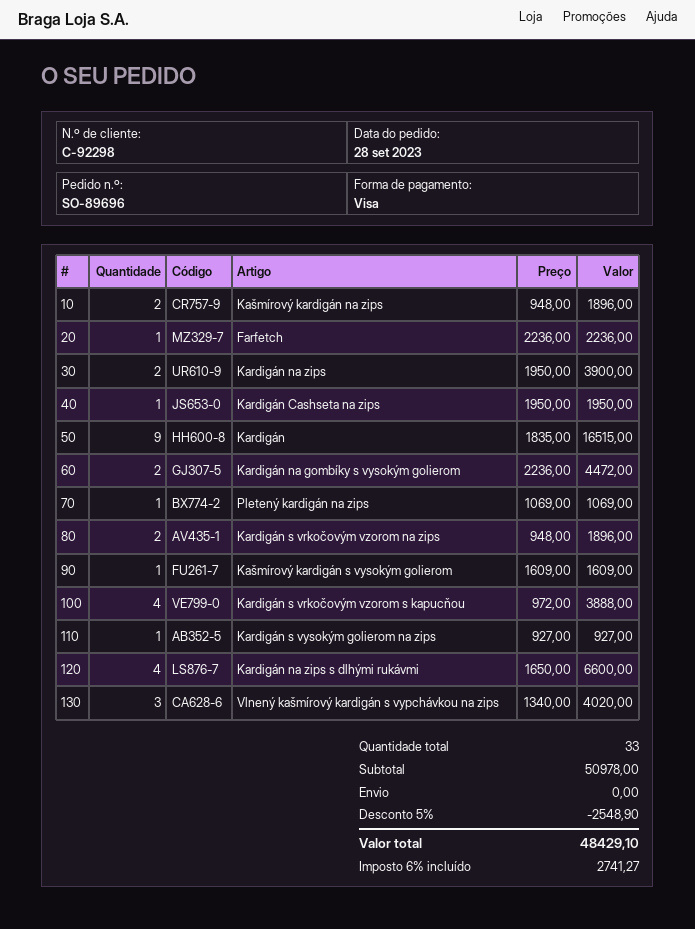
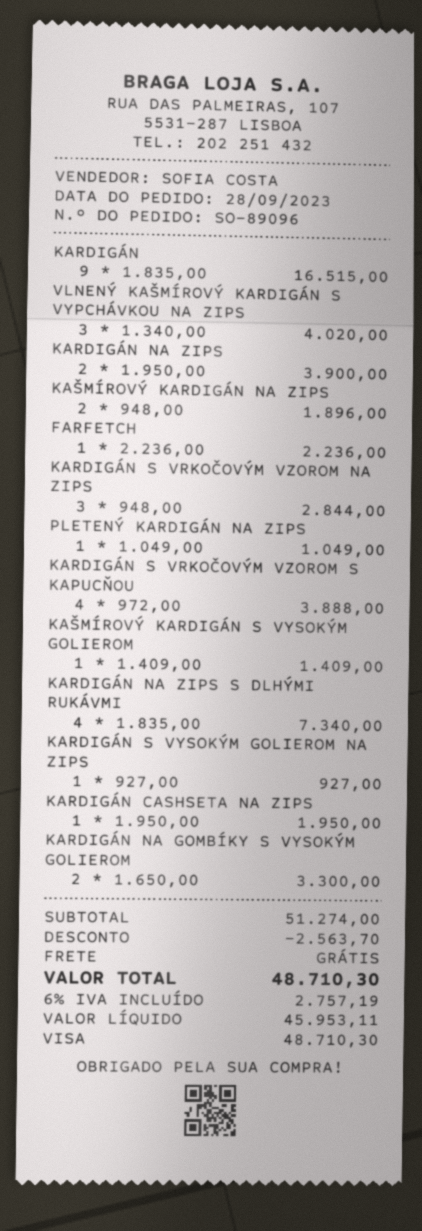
order number: SO-89696 -> SO-89096
Kardigán na gombíky s vysokým golierom: 2 x 2236.00 = 4472.00 -> 2 x 1650.00 = 3300.00
Pletený kardigán na zips: 1 x 1069.00 = 1069.00 -> 1 x 1049.00 = 1049.00
Kardigán s vrkočovým vzorom na zips: 2 x 948.00 = 1896.00 -> 3 x 948.00 = 2844.00
Kašmírový kardigán s vysokým golierom: 1 x 1609.00 = 1609.00 -> 1 x 1409.00 = 1409.00
Kardigán na zips s dlhými rukávmi: 4 x 1650.00 = 6600.00 -> 4 x 1835.00 = 7340.00
subtotal: 50978.00 -> 51274.00
discount: 2548.90 -> 2563.70
tax: 6% = 2741.27 -> 6% = 2757.19
total: 48429.10 -> 48710.30

